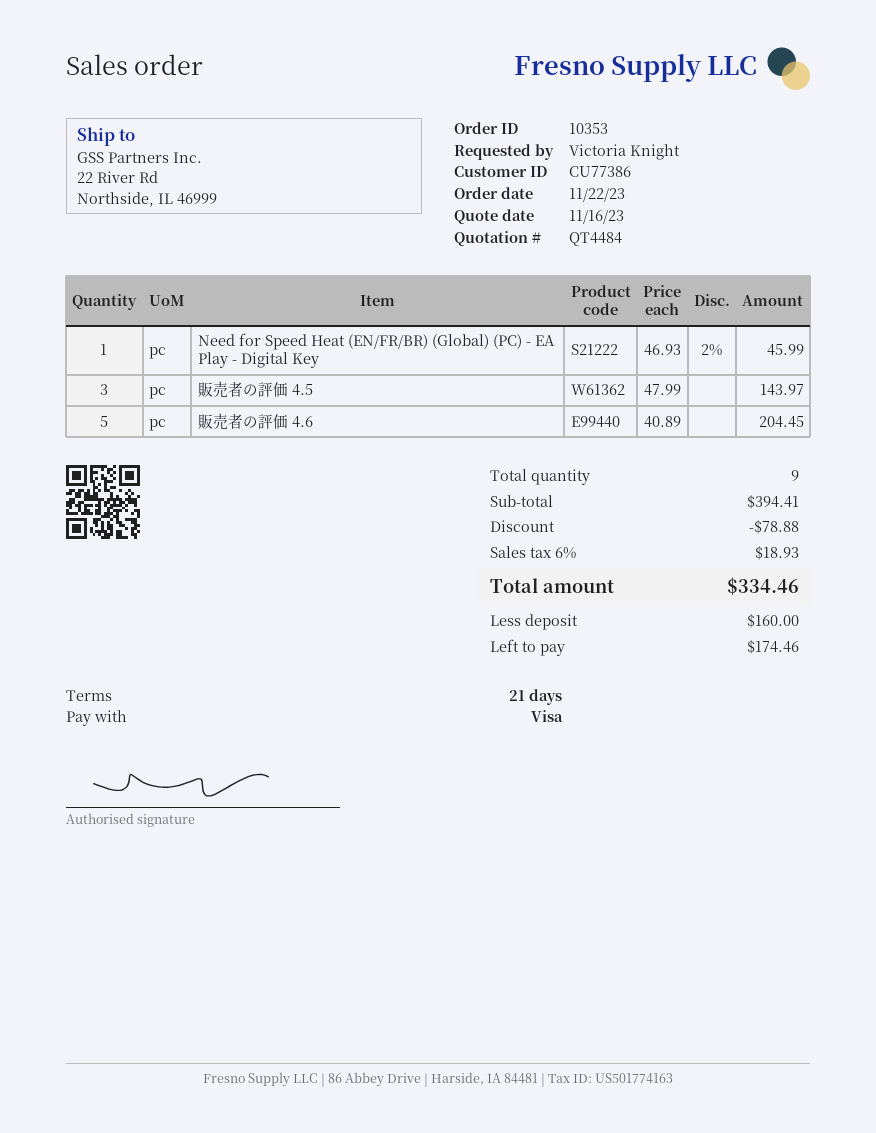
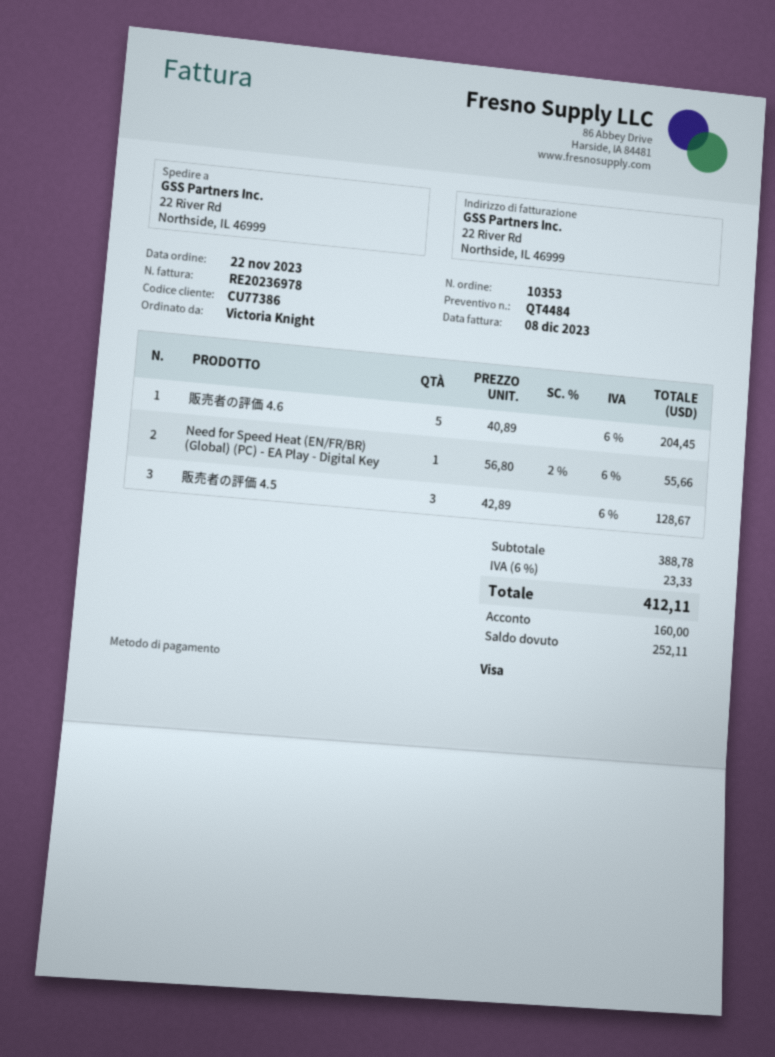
Need for Speed Heat (EN/FR/BR) (Global) (PC) - EA Play - Digital Key: 1 x 46.93 - 2% = 45.99 -> 1 x 56.80 - 2% = 55.66
販売者の評価 4.5: 3 x 47.99 = 143.97 -> 3 x 42.89 = 128.67
subtotal: 394.41 -> 388.78
discount: 78.88 -> none
tax: 6% = 18.93 -> 6% = 23.33
total: 334.46 -> 412.11
balance: 174.46 -> 252.11

